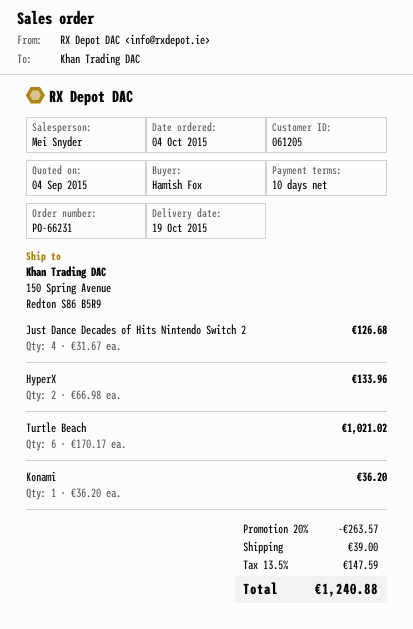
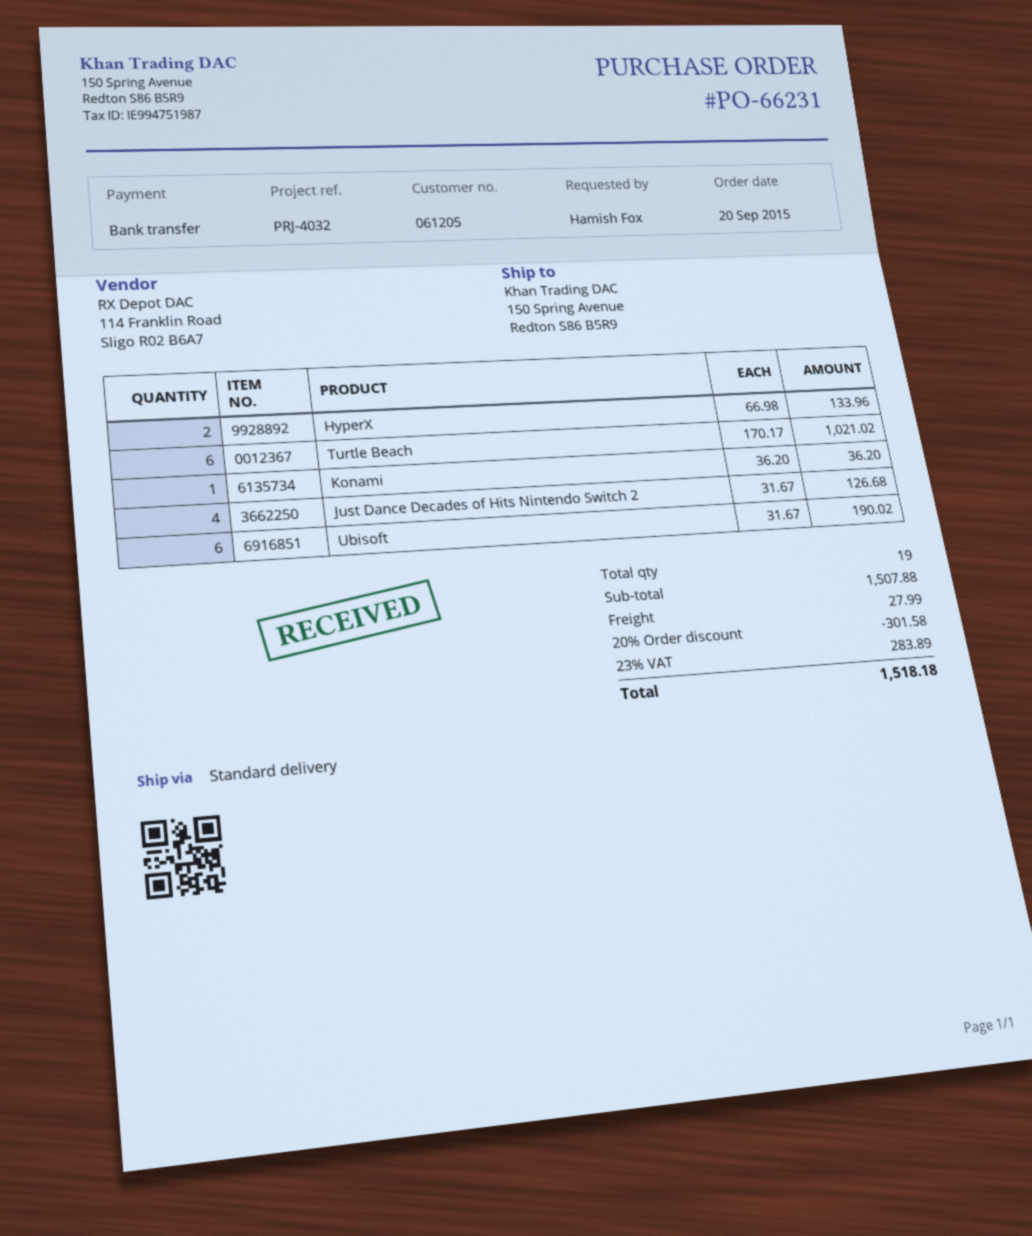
order date: 2015-10-04 -> 2015-09-20
Ubisoft: none -> 6 x 31.67 = 190.02
discount: 20% = 263.57 -> 20% = 301.58
shipping: 39.00 -> 27.99
tax: 13.5% = 147.59 -> 23% = 283.89
total: 1240.88 -> 1518.18

